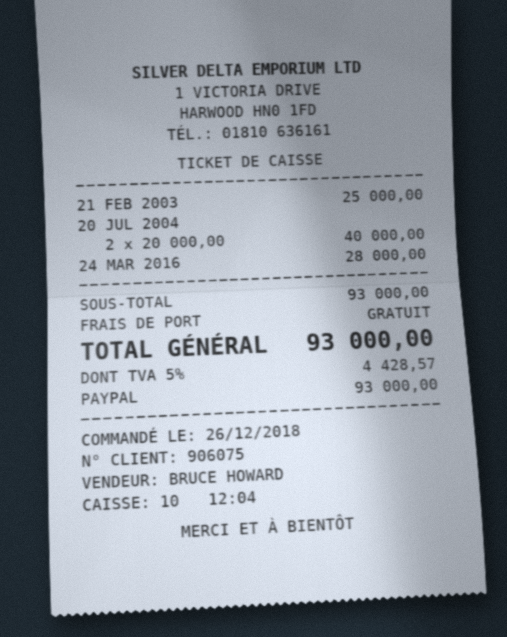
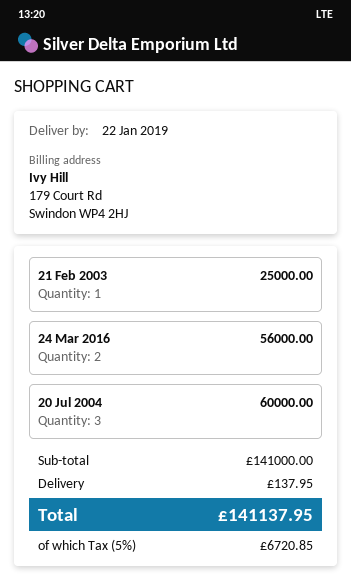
20 JUL 2004: 2 for 40000.00 -> 3 for 60000.00
24 MAR 2016: 1 for 28000.00 -> 2 for 56000.00
subtotal: 93000.00 -> 141000.00
shipping: 0.00 -> 137.95
tax: 5% = 4428.57 -> 5% = 6720.85
total: 93000.00 -> 141137.95

